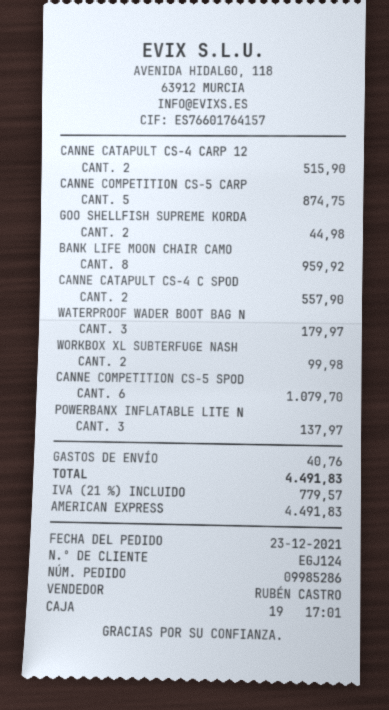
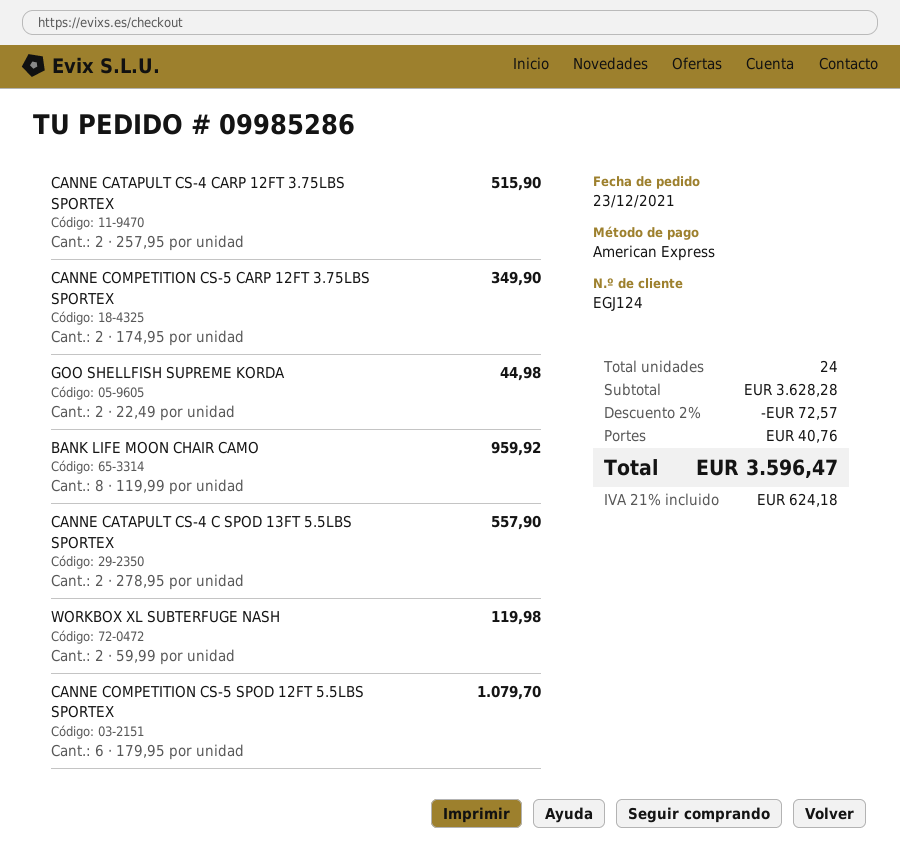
CANNE COMPETITION CS-5 CARP: 5 for 874.75 -> 2 for 349.90
WATERPROOF WADER BOOT BAG N: 3 for 179.97 -> none
WORKBOX XL SUBTERFUGE NASH: 2 for 99.98 -> 2 for 119.98
POWERBANX INFLATABLE LITE N: 3 for 137.97 -> none
discount: none -> 2% = 72.57
tax: 21% = 779.57 -> 21% = 624.18
total: 4491.83 -> 3596.47

